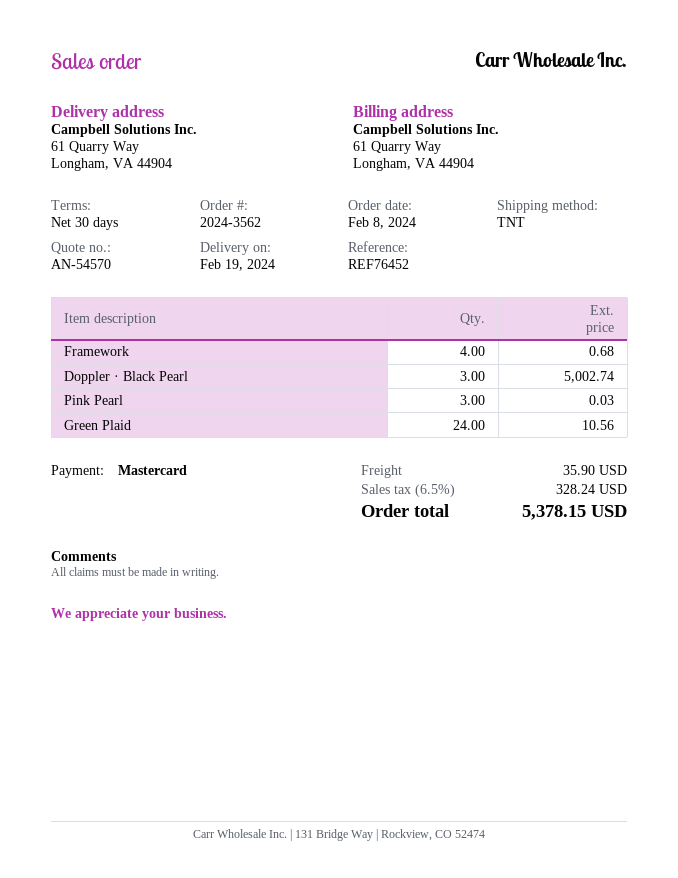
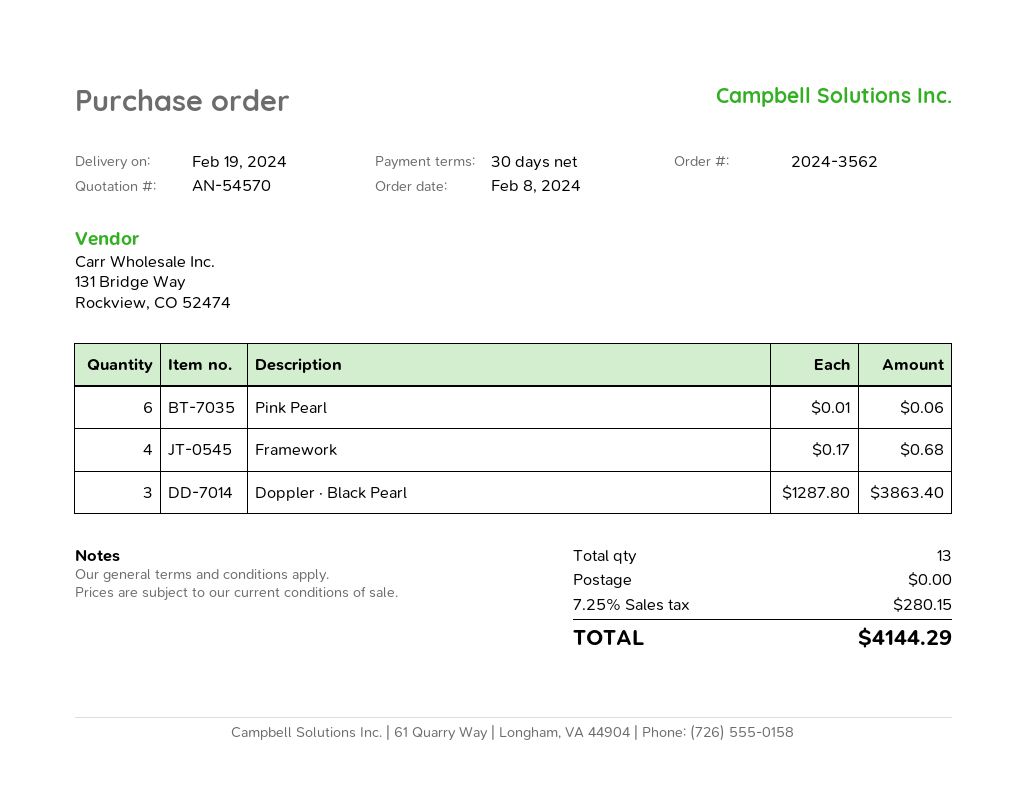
Doppler · Black Pearl: 3 for 5002.74 -> 3 for 3863.40
Pink Pearl: 3 for 0.03 -> 6 for 0.06
Green Plaid: 24 for 10.56 -> none
shipping: 35.90 -> 0.00
tax: 6.5% = 328.24 -> 7.25% = 280.15
total: 5378.15 -> 4144.29

